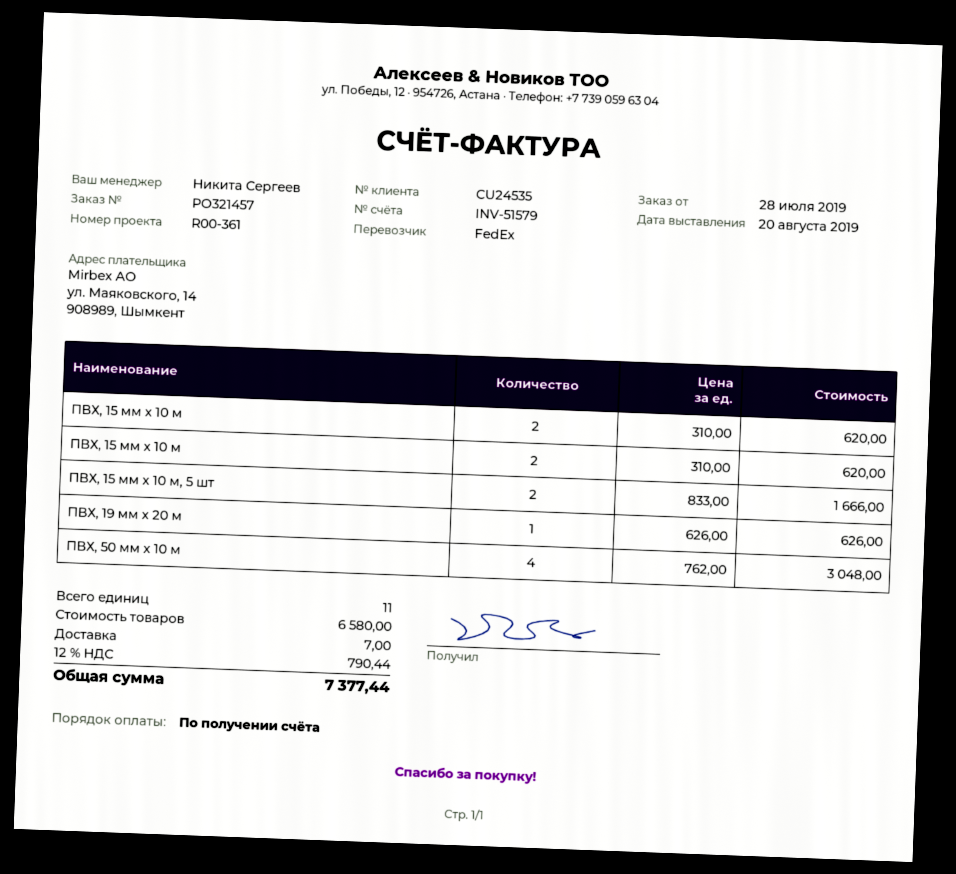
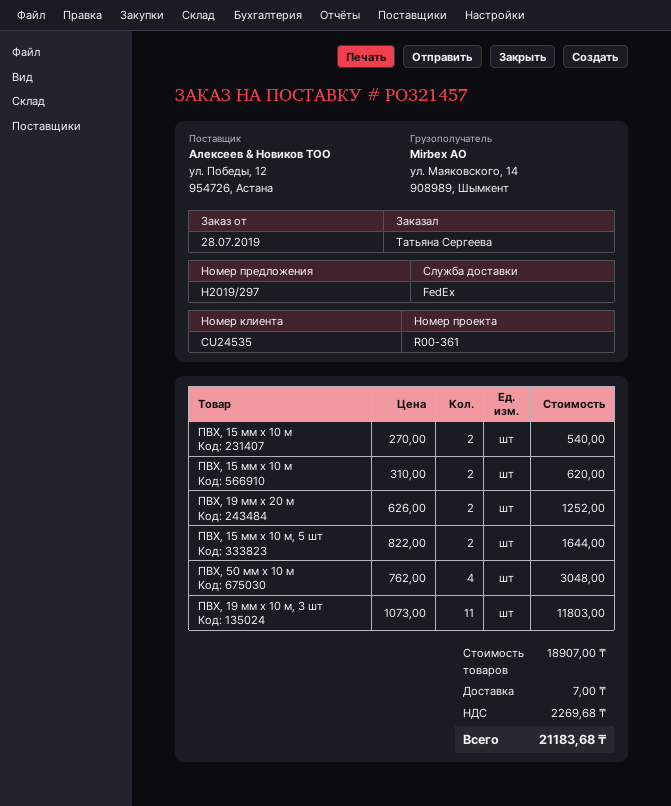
ПВХ, 15 мм х 10 м: 2 x 310.00 = 620.00 -> 2 x 270.00 = 540.00
ПВХ, 15 мм х 10 м, 5 шт: 2 x 833.00 = 1666.00 -> 2 x 822.00 = 1644.00
ПВХ, 19 мм х 20 м: 1 x 626.00 = 626.00 -> 2 x 626.00 = 1252.00
ПВХ, 19 мм х 10 м, 3 шт: none -> 11 x 1073.00 = 11803.00
subtotal: 6580.00 -> 18907.00
tax: 790.44 -> 2269.68
total: 7377.44 -> 21183.68

